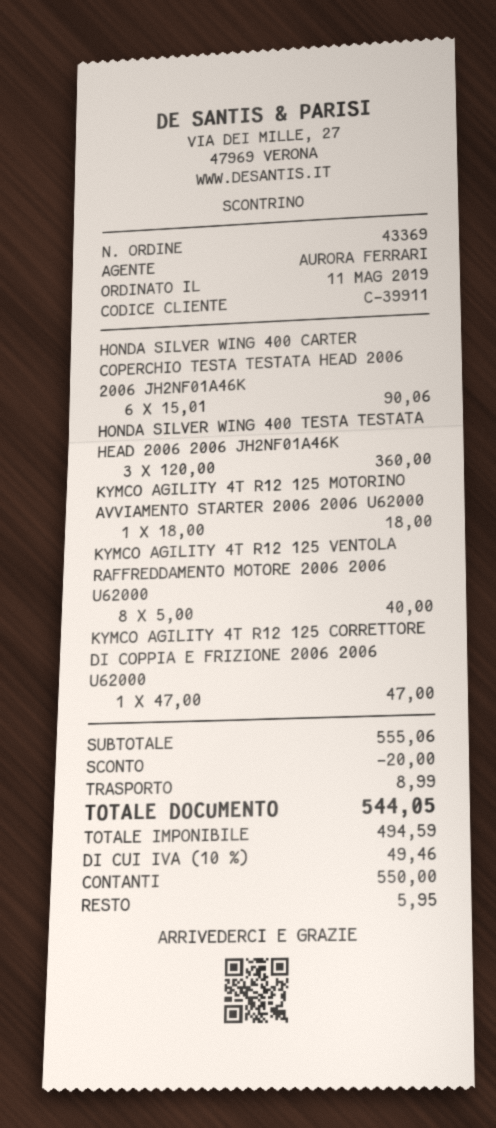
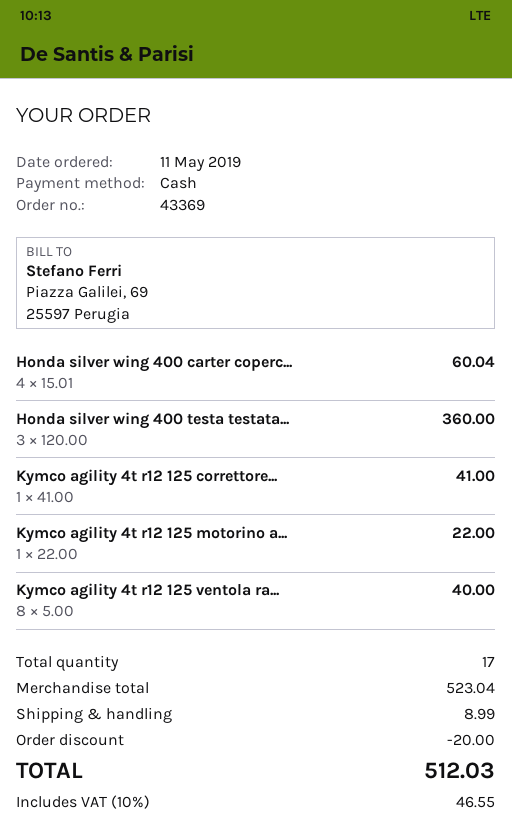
HONDA SILVER WING 400 CARTER COPERCHIO TESTA TESTATA HEAD 2006 2006 JH2NF01A46K: 6 x 15.01 = 90.06 -> 4 x 15.01 = 60.04
KYMCO AGILITY 4T R12 125 MOTORINO AVVIAMENTO STARTER 2006 2006 U62000: 1 x 18.00 = 18.00 -> 1 x 22.00 = 22.00
KYMCO AGILITY 4T R12 125 CORRETTORE DI COPPIA E FRIZIONE 2006 2006 U62000: 1 x 47.00 = 47.00 -> 1 x 41.00 = 41.00
subtotal: 555.06 -> 523.04
tax: 10% = 49.46 -> 10% = 46.55
total: 544.05 -> 512.03

